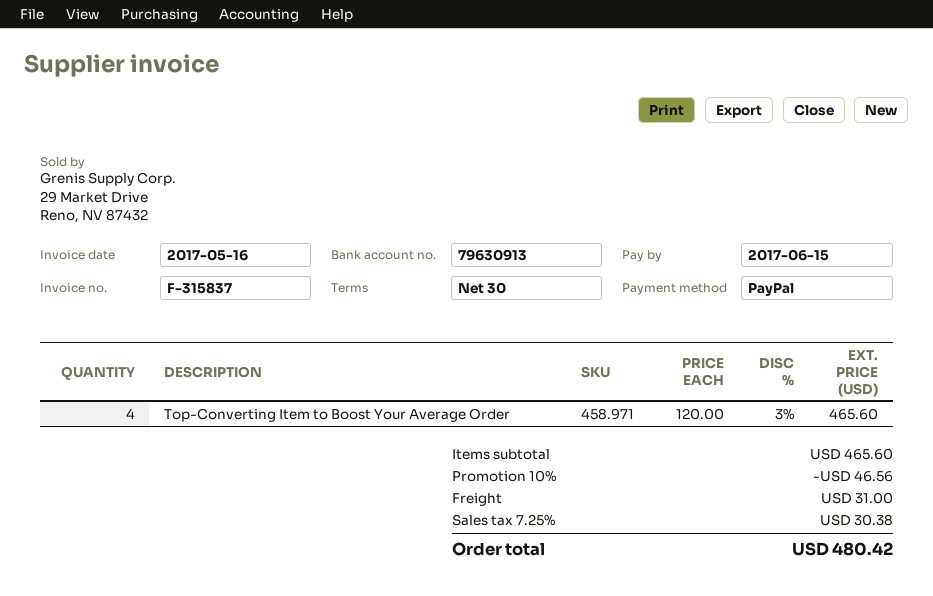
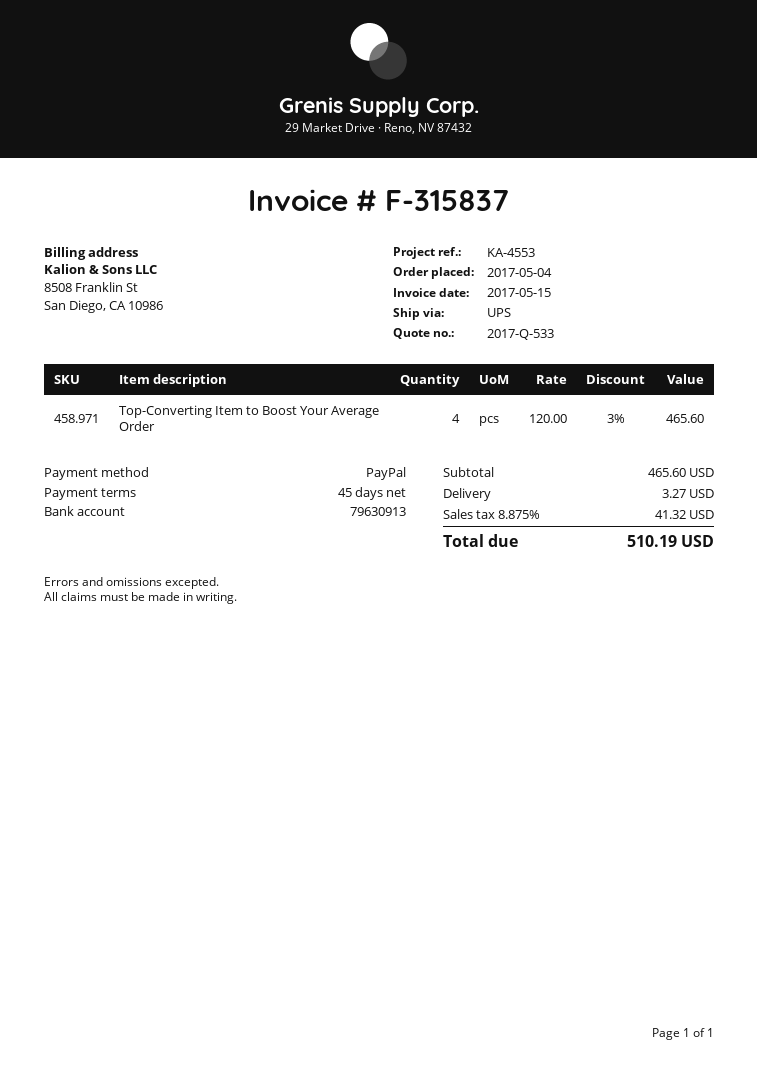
invoice date: 2017-05-16 -> 2017-05-15
payment terms: 30 days -> 45 days
discount: 10% = 46.56 -> none
shipping: 31.00 -> 3.27
tax: 7.25% = 30.38 -> 8.875% = 41.32
total: 480.42 -> 510.19

